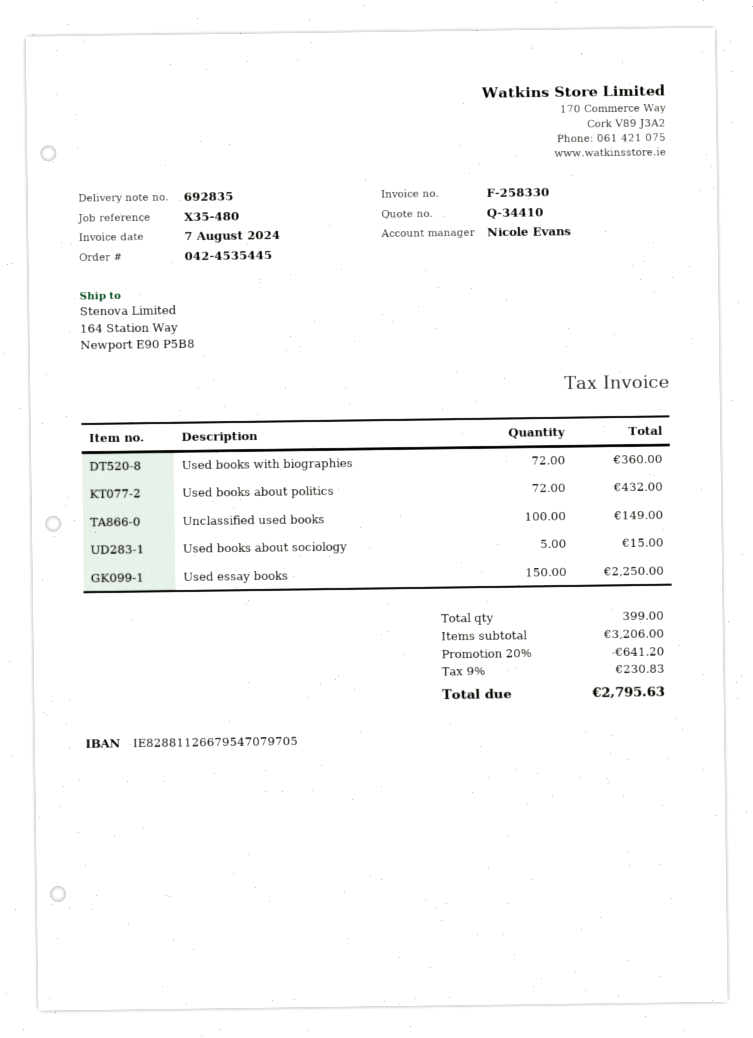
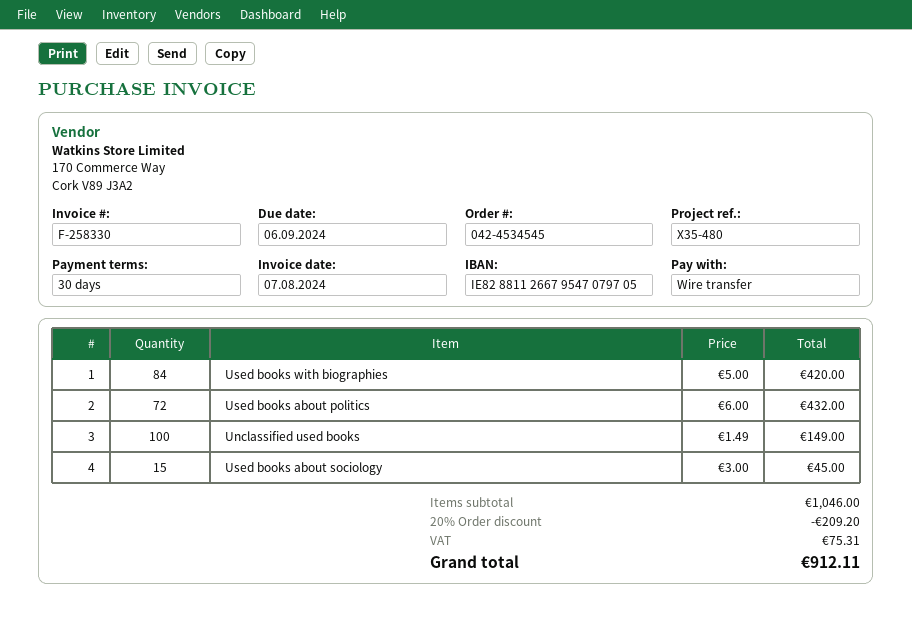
order number: 042-4535445 -> 042-4534545
Used books with biographies: 72 for 360.00 -> 84 for 420.00
Used books about sociology: 5 for 15.00 -> 15 for 45.00
Used essay books: 150 for 2250.00 -> none
subtotal: 3206.00 -> 1046.00
discount: 20% = 641.20 -> 20% = 209.20
tax: 230.83 -> 75.31
total: 2795.63 -> 912.11

